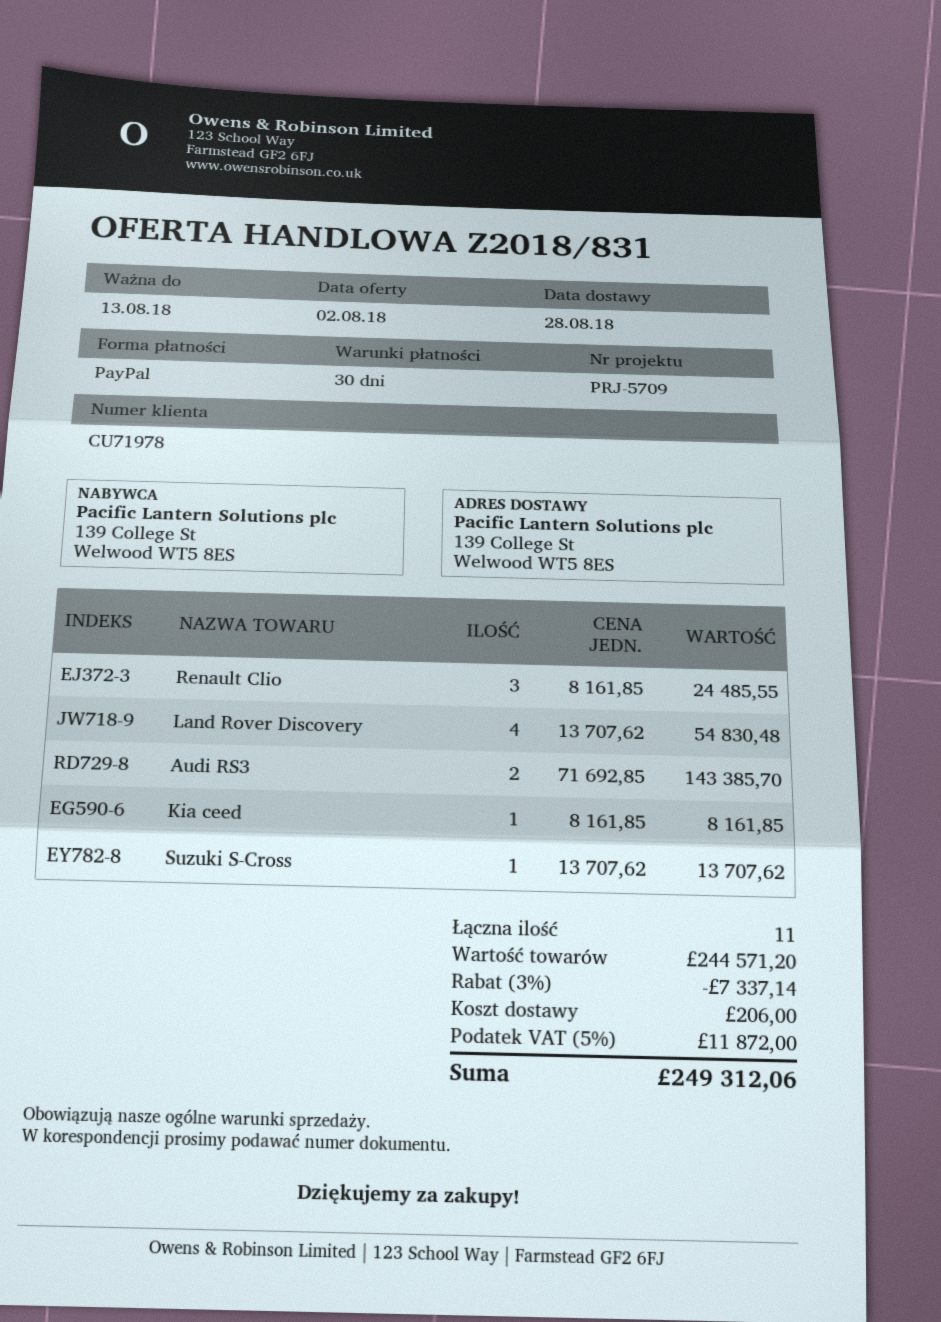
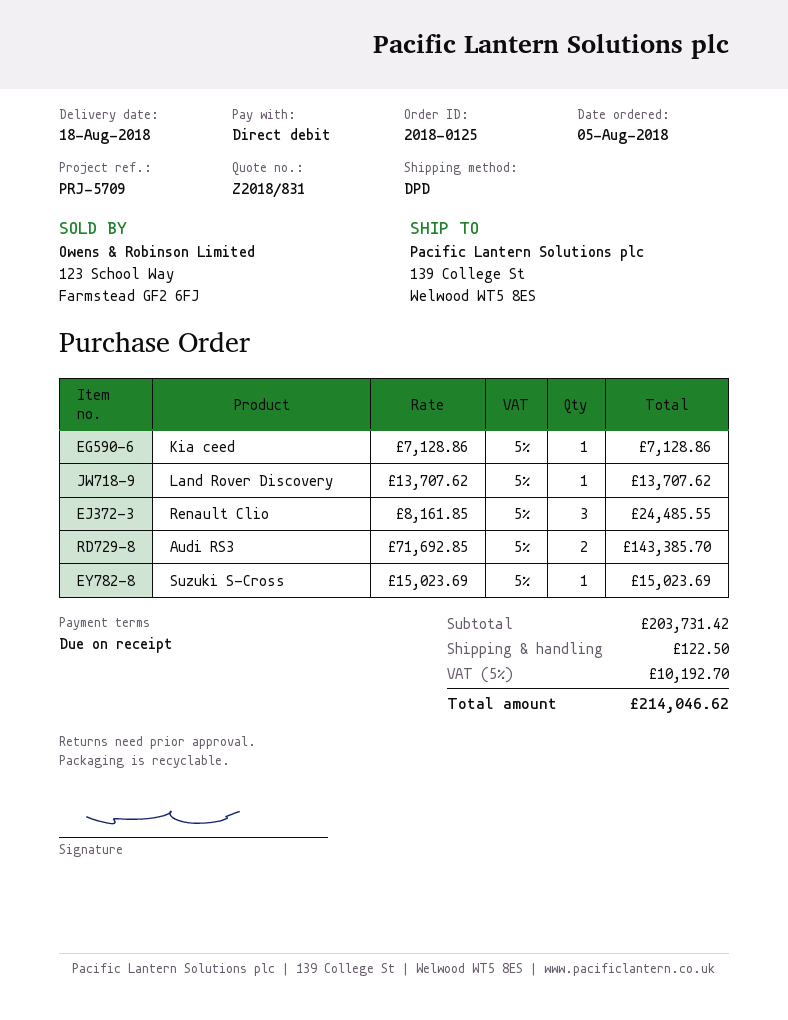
delivery date: 2018-08-28 -> 2018-08-18
payment terms: 30 days -> on receipt
payment method: PayPal -> direct debit
Land Rover Discovery: 4 x 13707.62 = 54830.48 -> 1 x 13707.62 = 13707.62
Kia ceed: 1 x 8161.85 = 8161.85 -> 1 x 7128.86 = 7128.86
Suzuki S-Cross: 1 x 13707.62 = 13707.62 -> 1 x 15023.69 = 15023.69
subtotal: 244571.20 -> 203731.42
discount: 3% = 7337.14 -> none
shipping: 206.00 -> 122.50
tax: 5% = 11872.00 -> 5% = 10192.70
total: 249312.06 -> 214046.62

